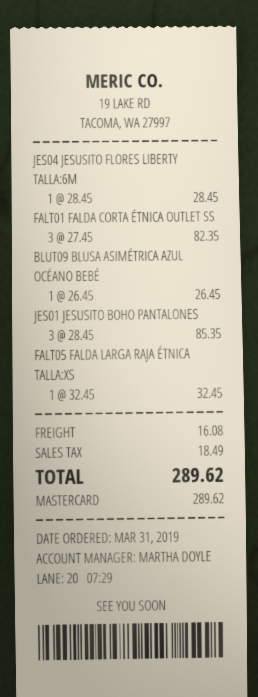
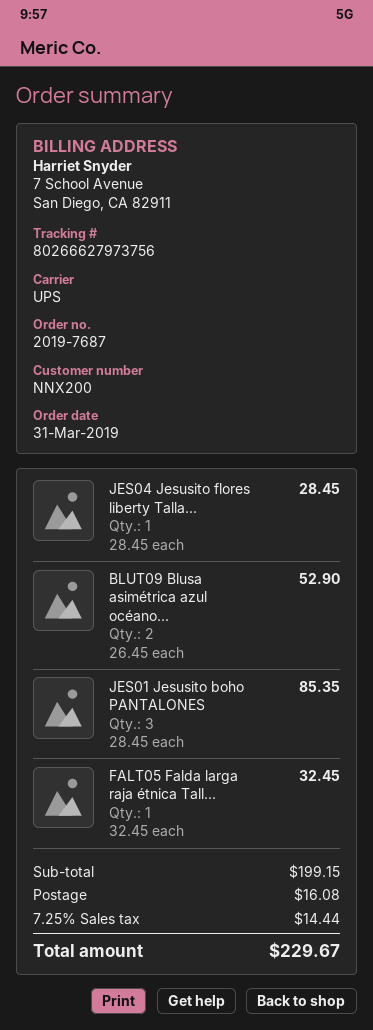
FALT01 FALDA CORTA ÉTNICA OUTLET SS: 3 x 27.45 = 82.35 -> none
BLUT09 BLUSA ASIMÉTRICA AZUL OCÉANO BEBÉ: 1 x 26.45 = 26.45 -> 2 x 26.45 = 52.90
tax: 18.49 -> 14.44
total: 289.62 -> 229.67

